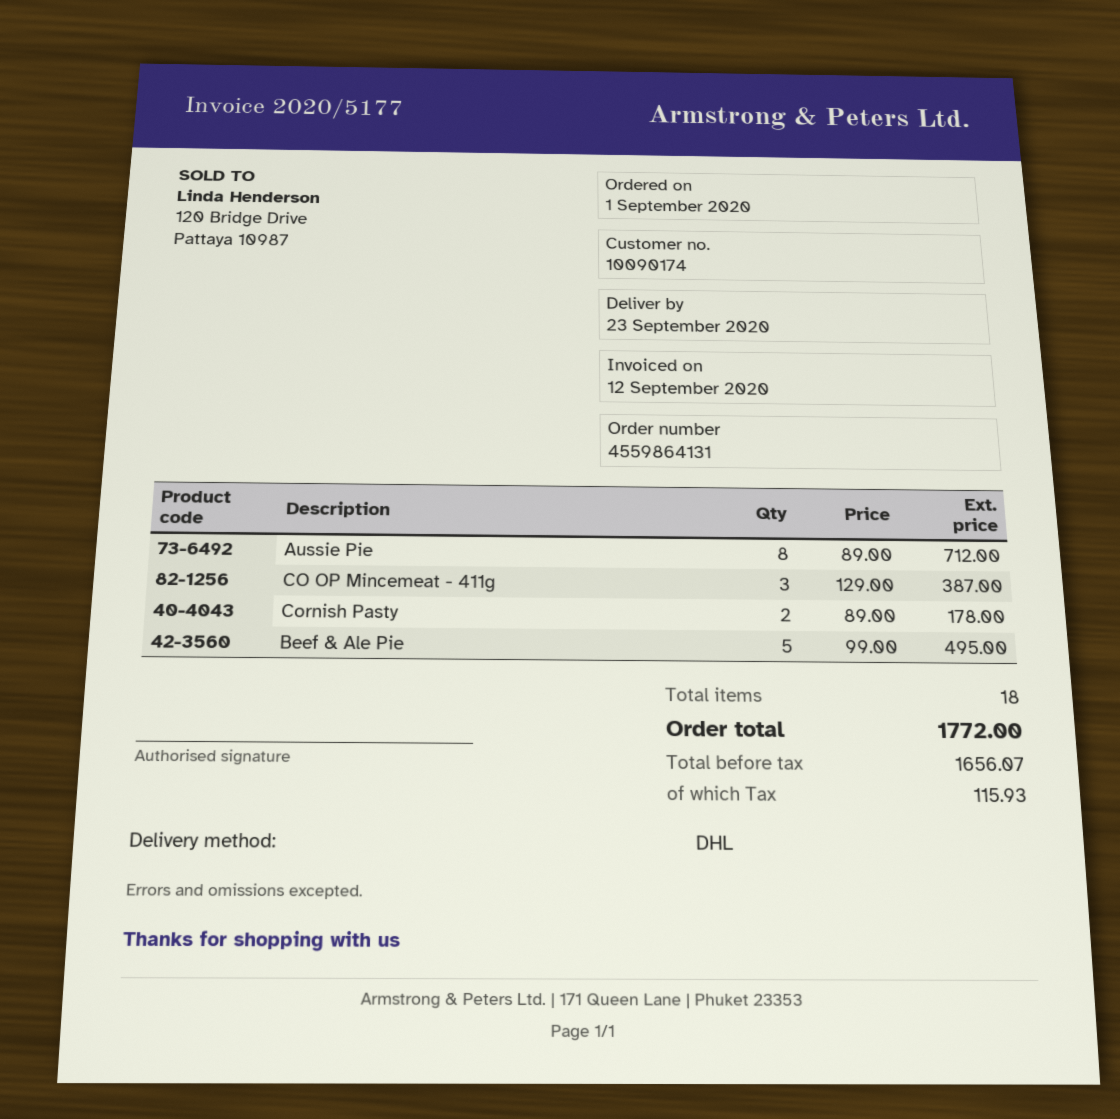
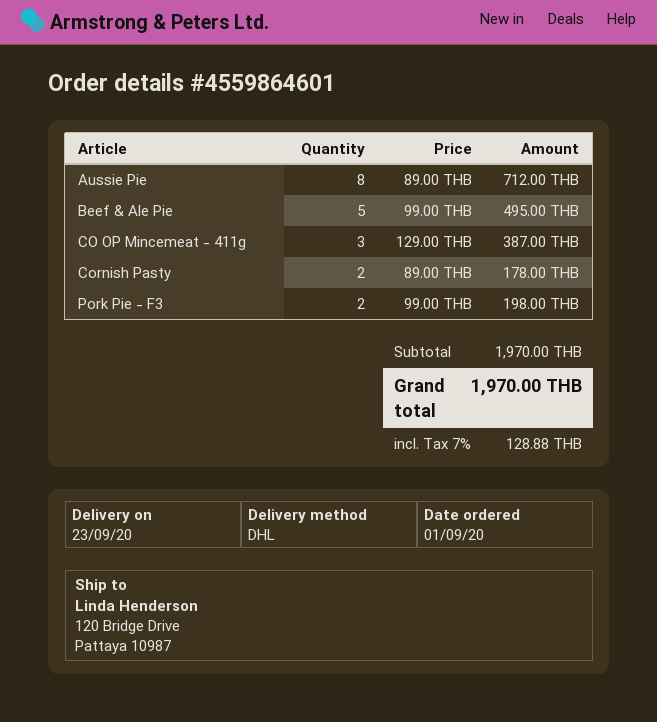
order number: 4559864131 -> 4559864601
Pork Pie - F3: none -> 2 x 99.00 = 198.00
tax: 115.93 -> 128.88
total: 1772.00 -> 1970.00

